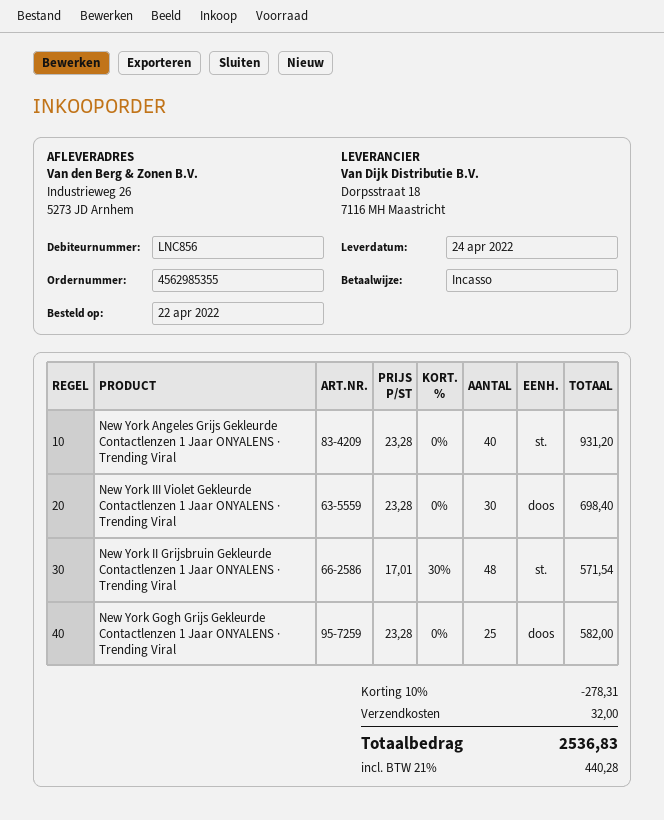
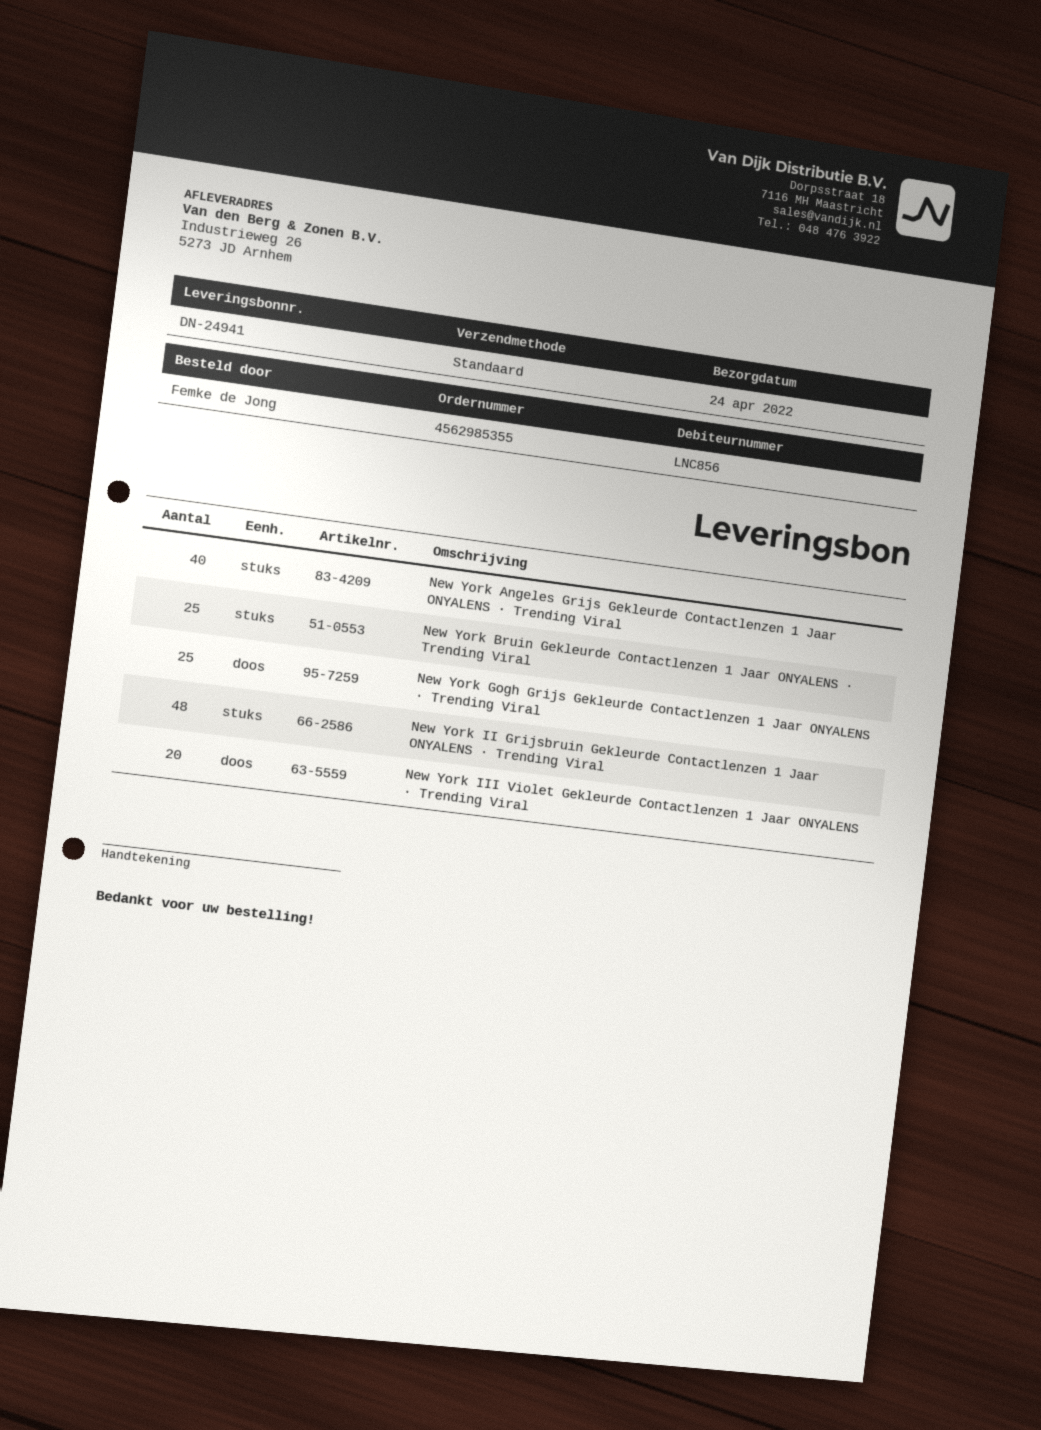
New York III Violet Gekleurde Contactlenzen 1 Jaar ONYALENS · Trending Viral: 30 -> 20
New York Bruin Gekleurde Contactlenzen 1 Jaar ONYALENS · Trending Viral: none -> 25

